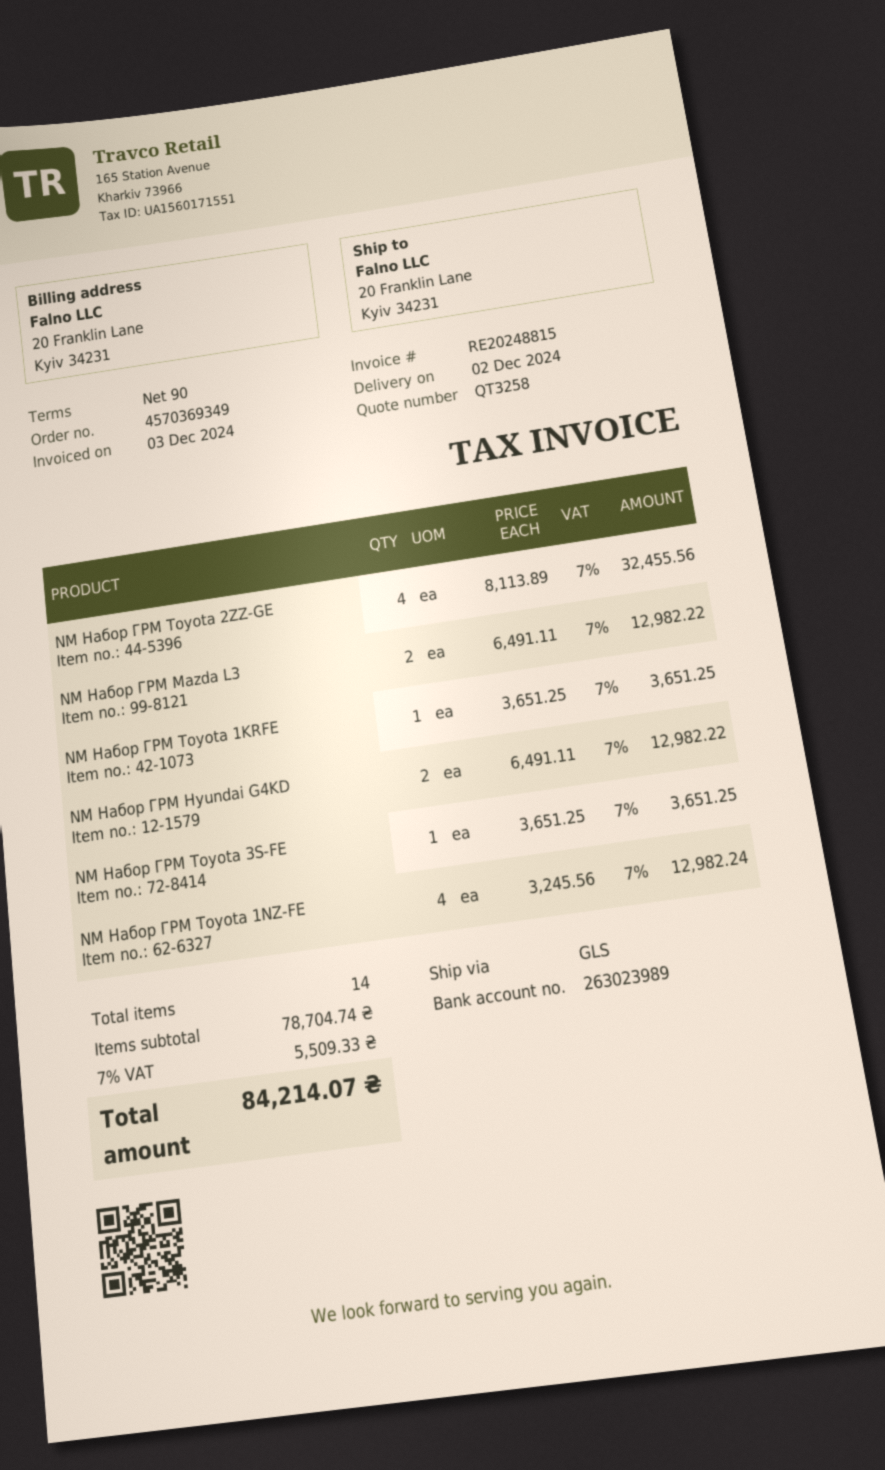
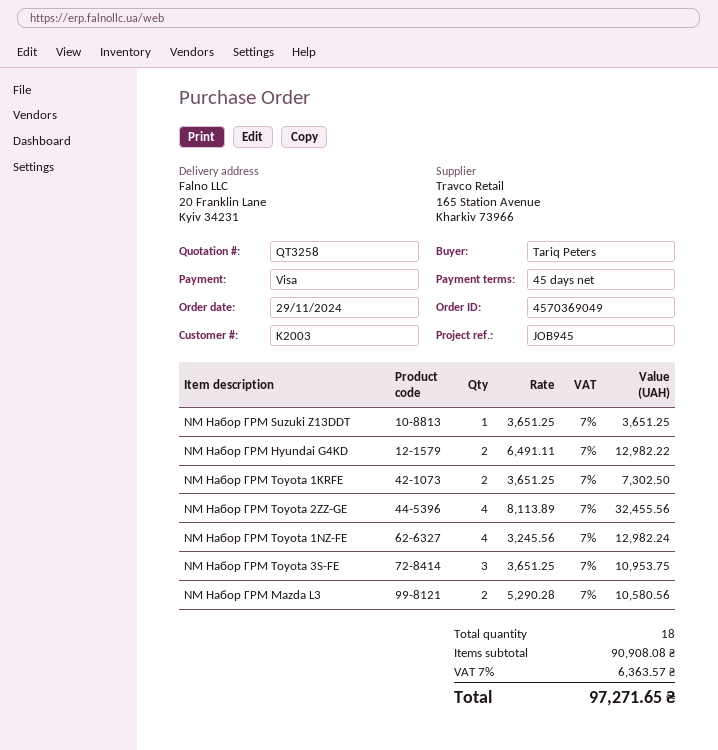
order number: 4570369349 -> 4570369049
payment terms: 90 days -> 45 days
NM Набор ГРМ Mazda L3: 2 x 6491.11 = 12982.22 -> 2 x 5290.28 = 10580.56
NM Набор ГРМ Toyota 1KRFE: 1 x 3651.25 = 3651.25 -> 2 x 3651.25 = 7302.50
NM Набор ГРМ Toyota 3S-FE: 1 x 3651.25 = 3651.25 -> 3 x 3651.25 = 10953.75
NM Набор ГРМ Suzuki Z13DDT: none -> 1 x 3651.25 = 3651.25
total quantity: 14 -> 18
subtotal: 78704.74 -> 90908.08
tax: 7% = 5509.33 -> 7% = 6363.57
total: 84214.07 -> 97271.65

